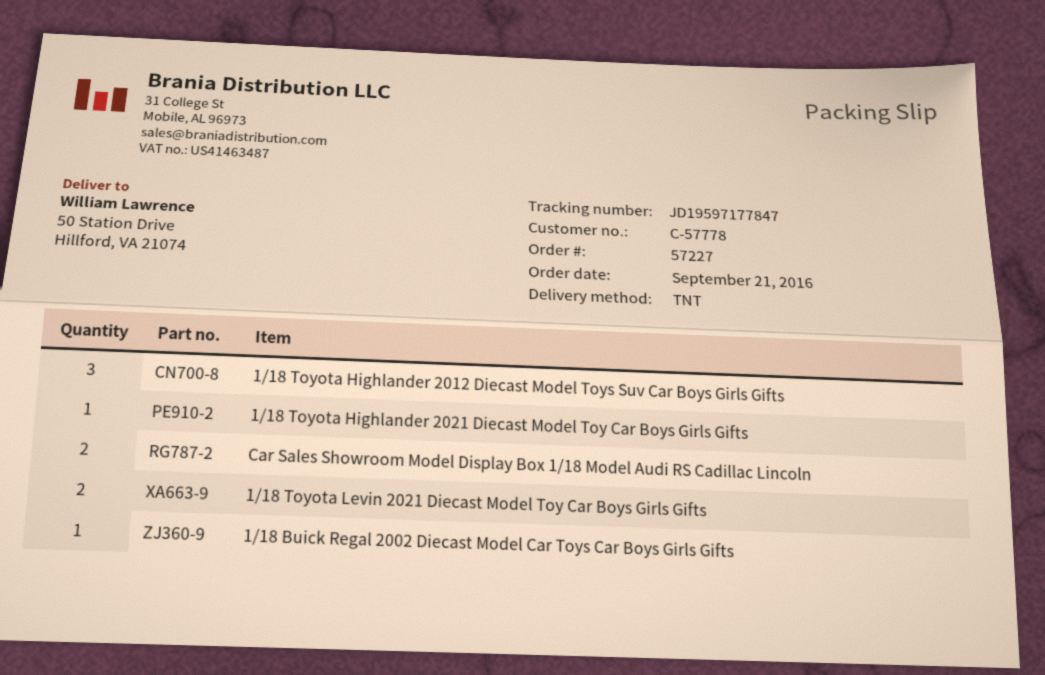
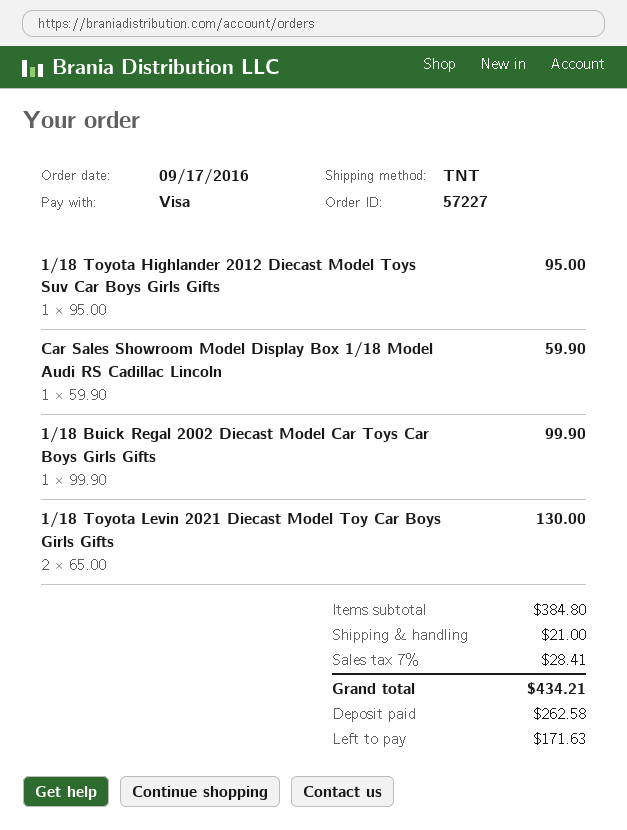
order date: 2016-09-21 -> 2016-09-17
1/18 Toyota Highlander 2012 Diecast Model Toys Suv Car Boys Girls Gifts: 3 -> 1
1/18 Toyota Highlander 2021 Diecast Model Toy Car Boys Girls Gifts: 1 -> none
Car Sales Showroom Model Display Box 1/18 Model Audi RS Cadillac Lincoln: 2 -> 1

